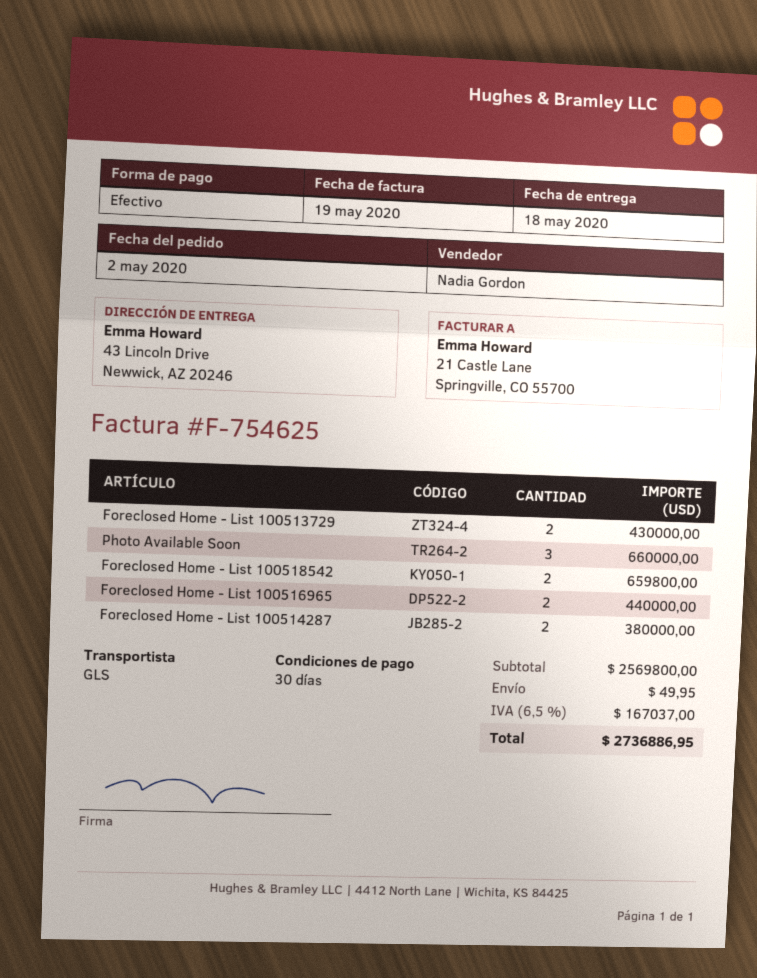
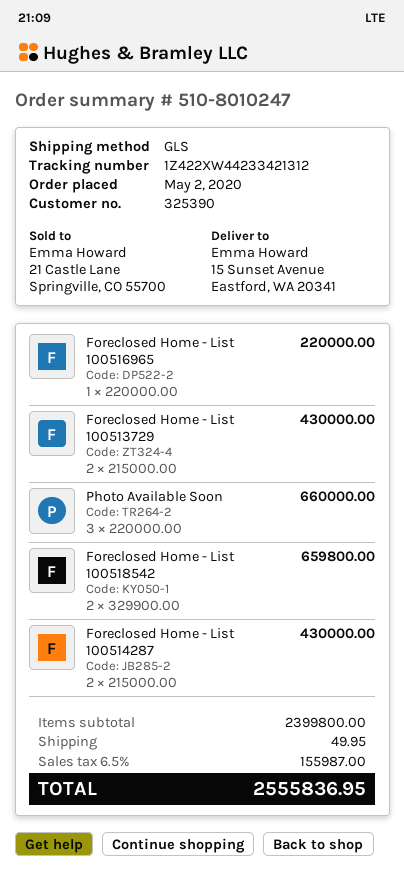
ship to: 43 Lincoln Drive, Newwick, AZ 20246 -> 15 Sunset Avenue, Eastford, WA 20341
Foreclosed Home - List 100516965: 2 for 440000.00 -> 1 for 220000.00
Foreclosed Home - List 100514287: 2 for 380000.00 -> 2 for 430000.00
subtotal: 2569800.00 -> 2399800.00
tax: 6.5% = 167037.00 -> 6.5% = 155987.00
total: 2736886.95 -> 2555836.95

